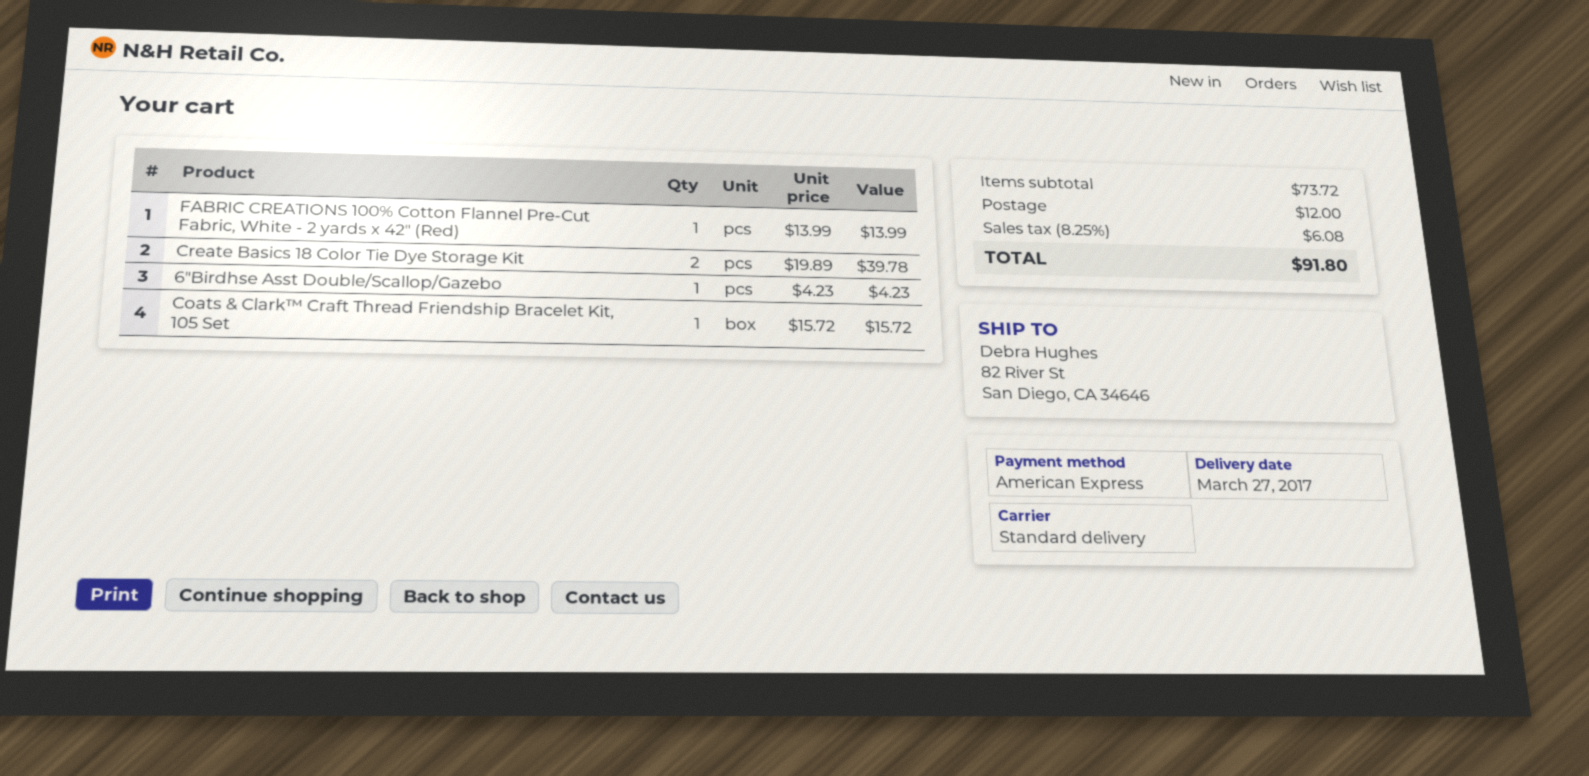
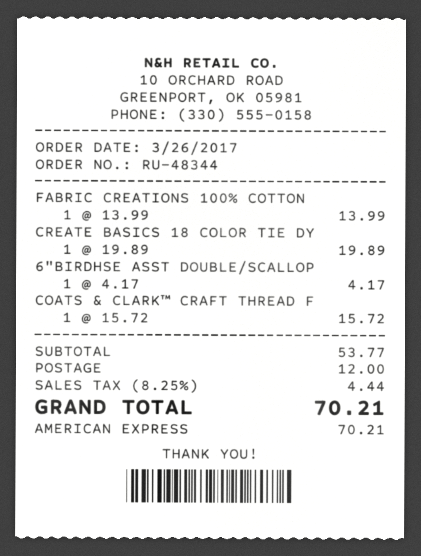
Create Basics 18 Color Tie Dye Storage Kit: 2 x 19.89 = 39.78 -> 1 x 19.89 = 19.89
6"Birdhse Asst Double/Scallop/Gazebo: 1 x 4.23 = 4.23 -> 1 x 4.17 = 4.17
subtotal: 73.72 -> 53.77
tax: 8.25% = 6.08 -> 8.25% = 4.44
total: 91.80 -> 70.21

